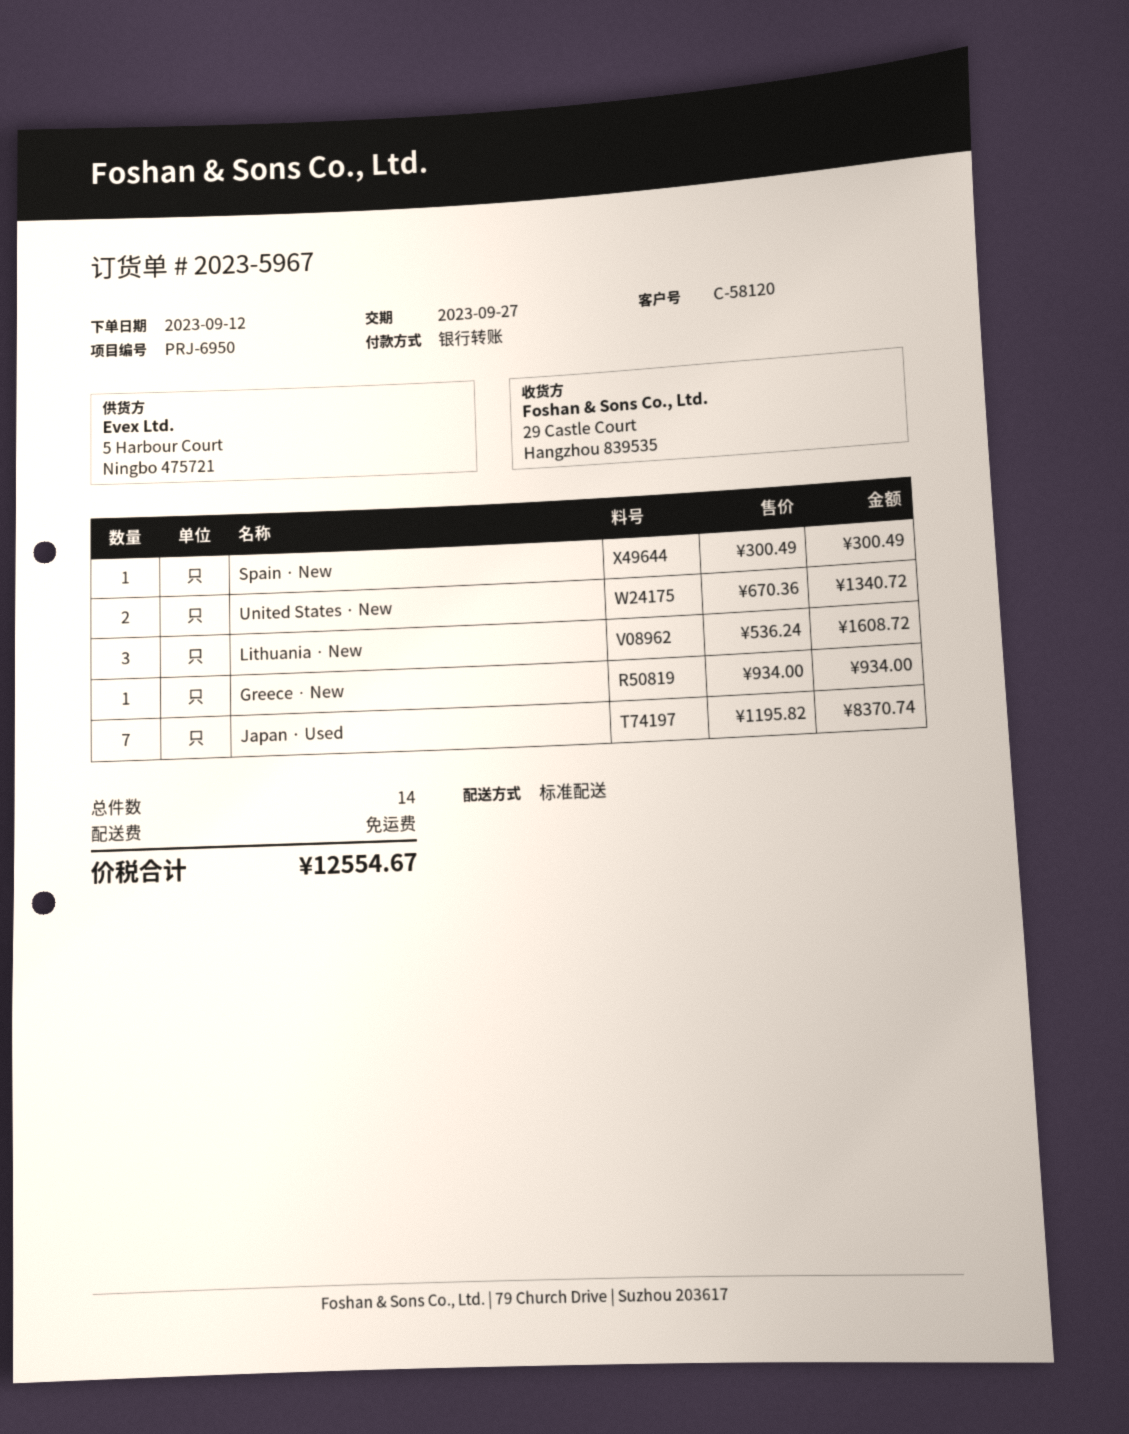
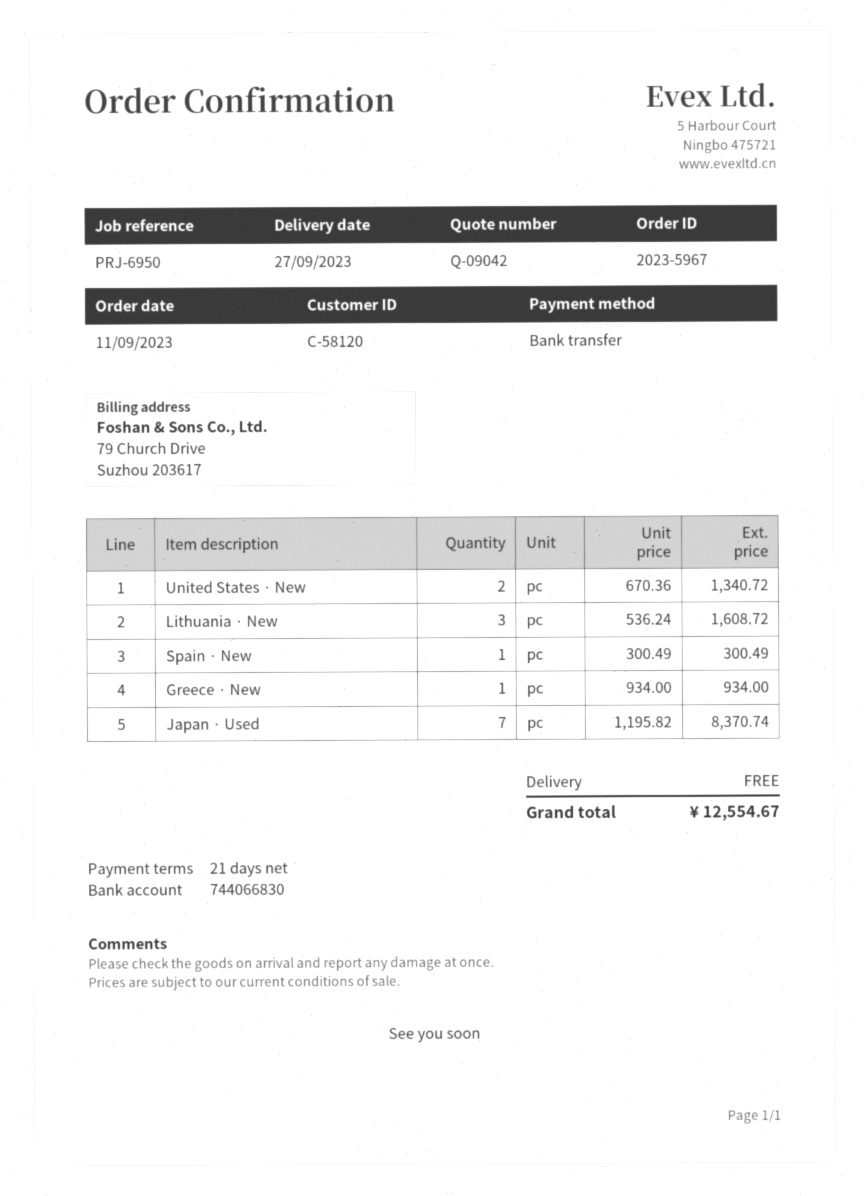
order date: 2023-09-12 -> 2023-09-11

